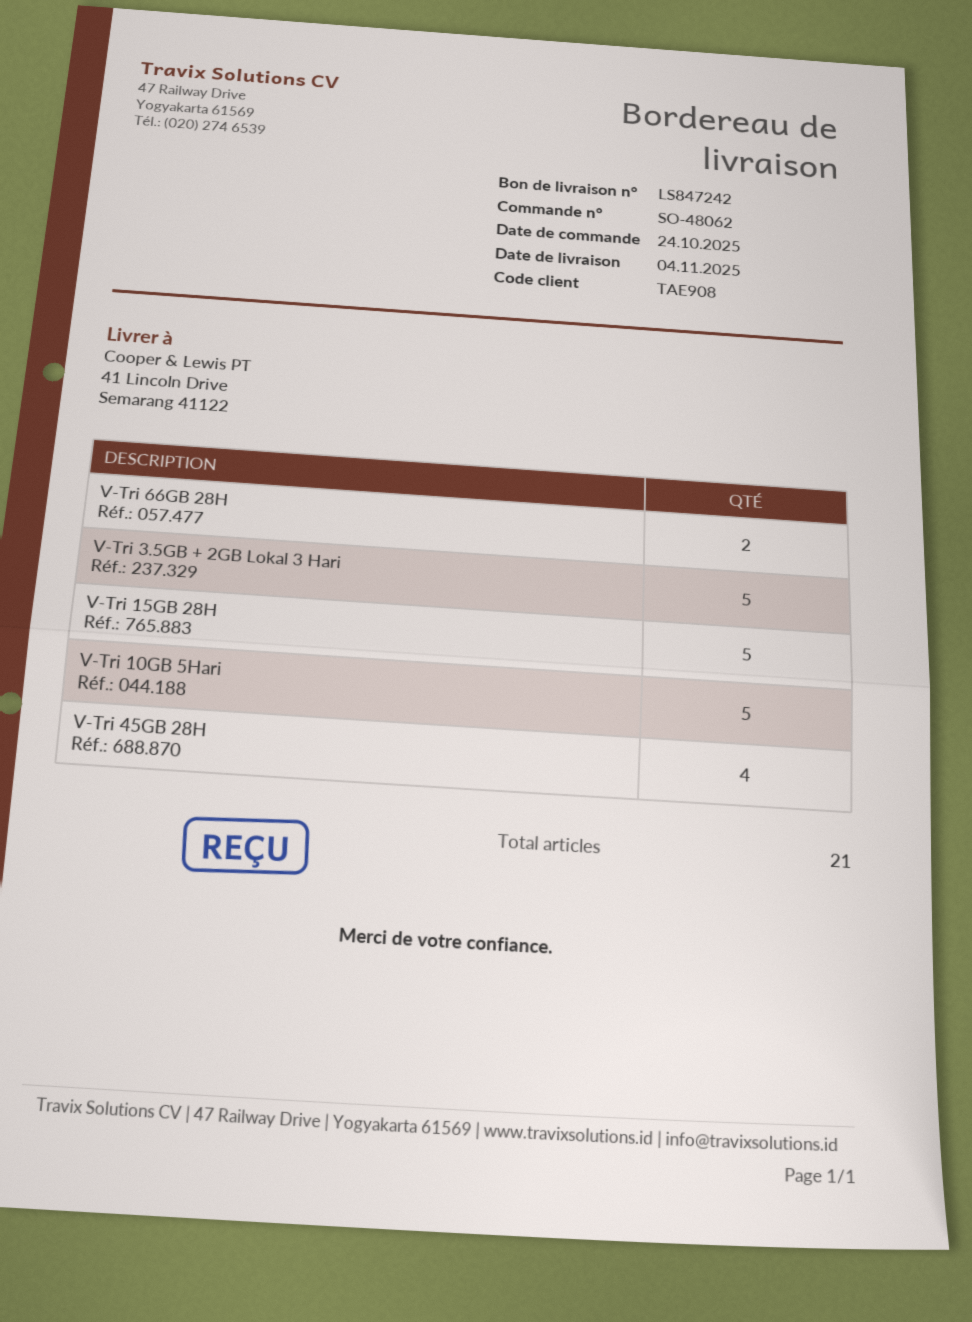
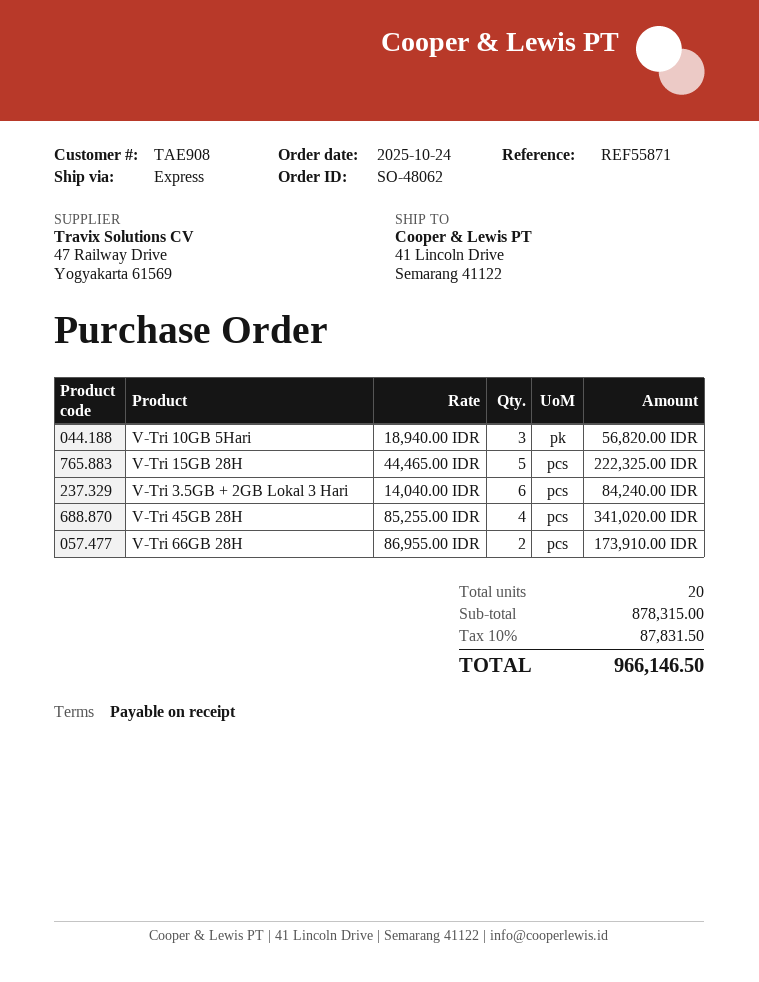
V-Tri 3.5GB + 2GB Lokal 3 Hari: 5 -> 6
V-Tri 10GB 5Hari: 5 -> 3
total quantity: 21 -> 20

